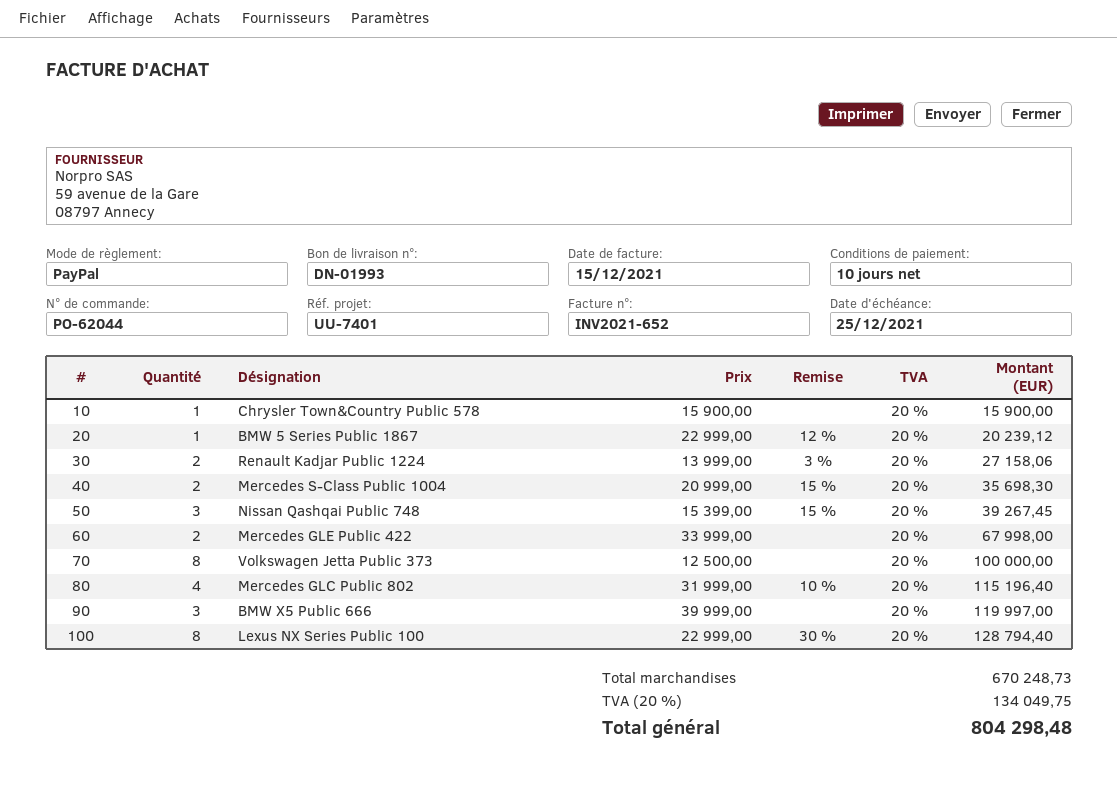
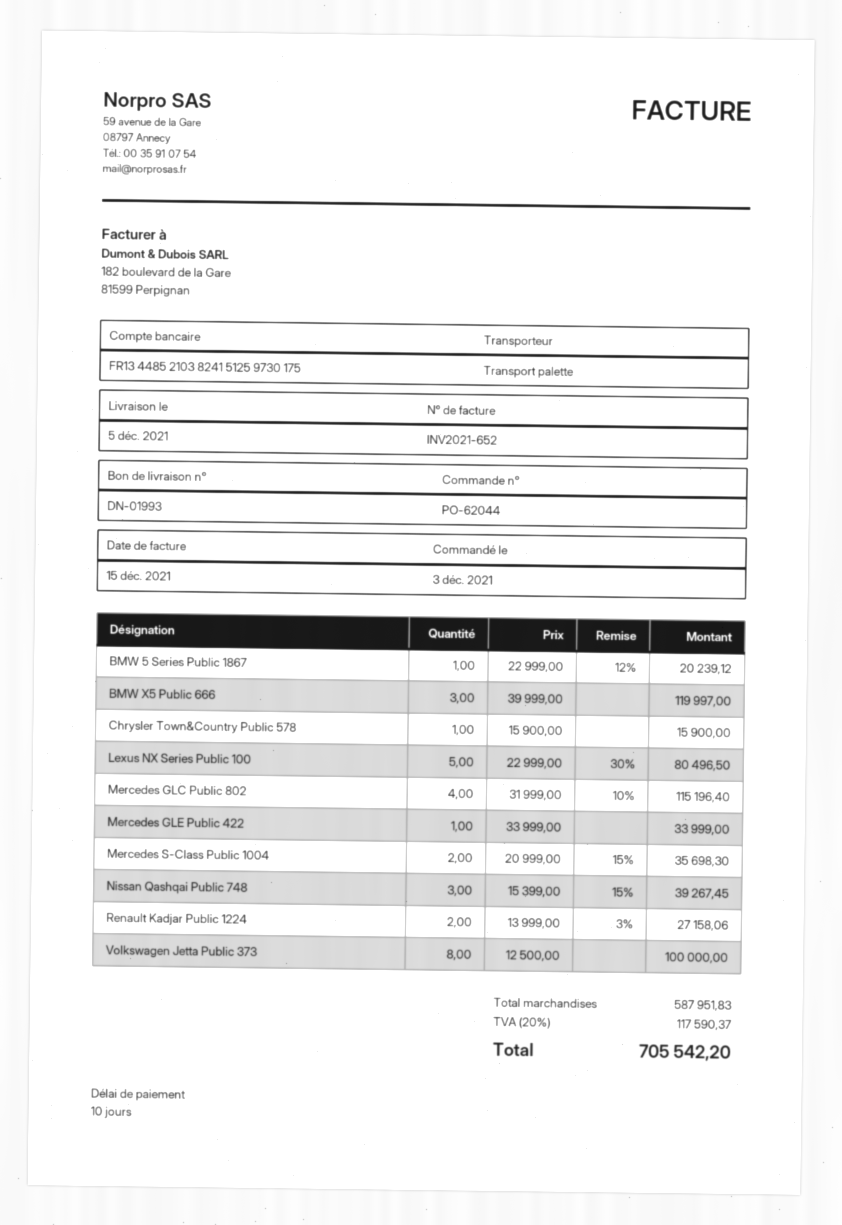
Mercedes GLE Public 422: 2 x 33999.00 = 67998.00 -> 1 x 33999.00 = 33999.00
Lexus NX Series Public 100: 8 x 22999.00 - 30% = 128794.40 -> 5 x 22999.00 - 30% = 80496.50
subtotal: 670248.73 -> 587951.83
tax: 20% = 134049.75 -> 20% = 117590.37
total: 804298.48 -> 705542.20

